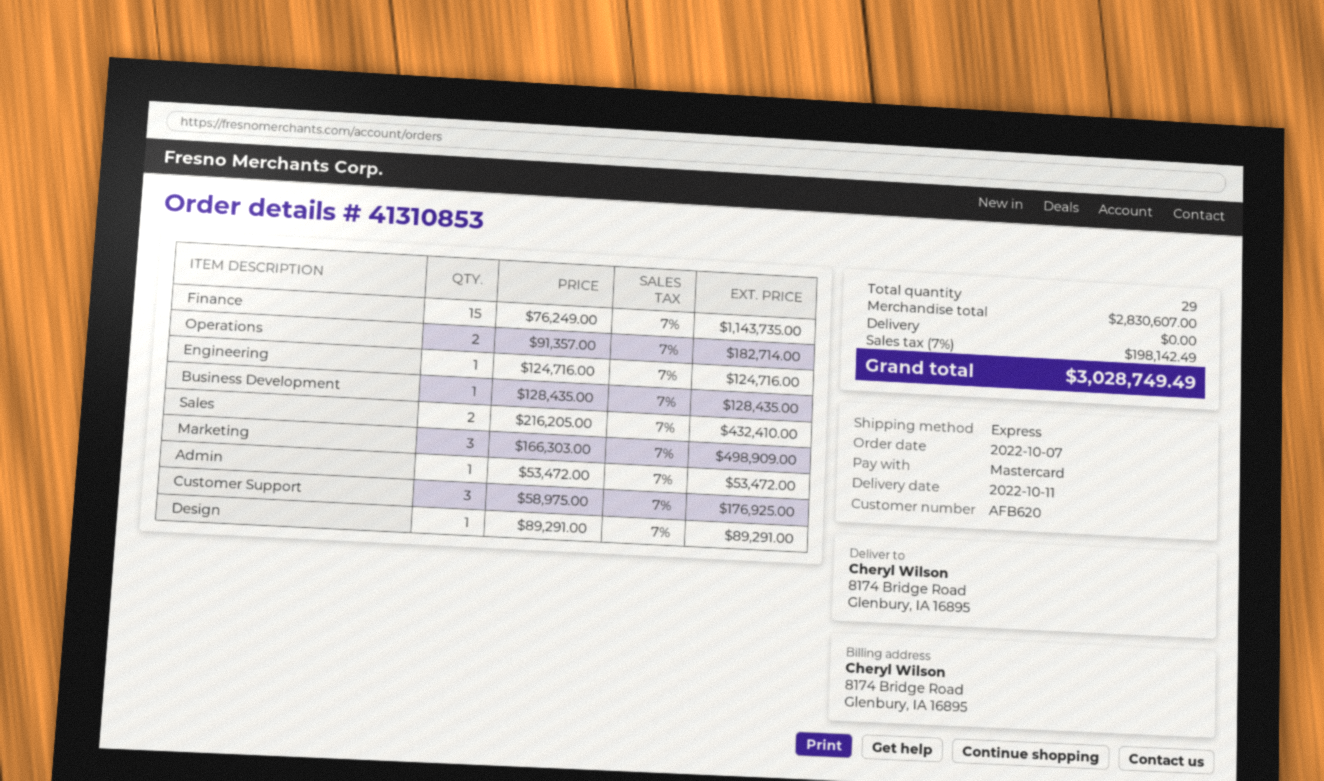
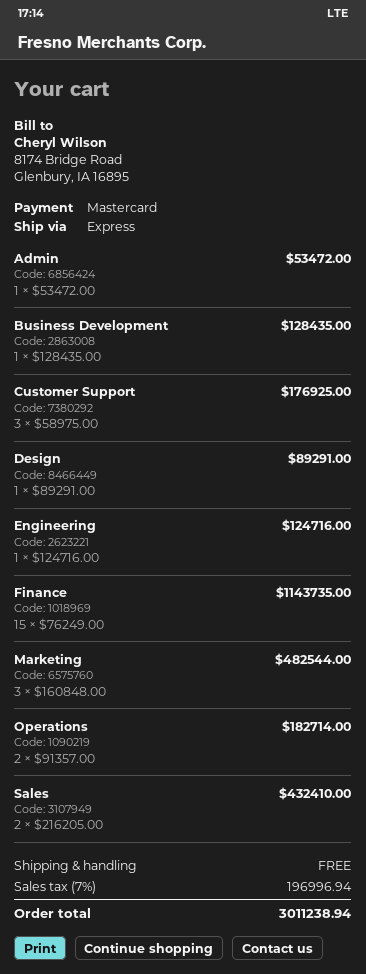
Marketing: 3 x 166303.00 = 498909.00 -> 3 x 160848.00 = 482544.00
tax: 7% = 198142.49 -> 7% = 196996.94
total: 3028749.49 -> 3011238.94

